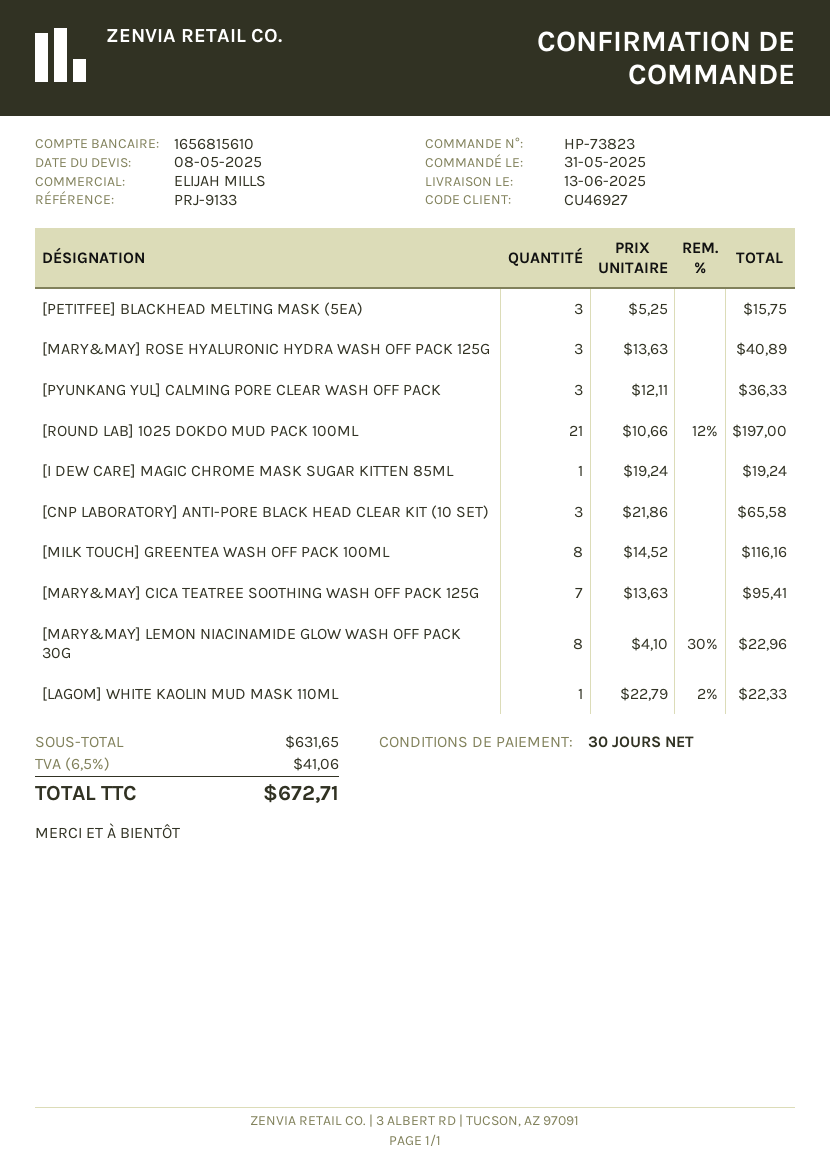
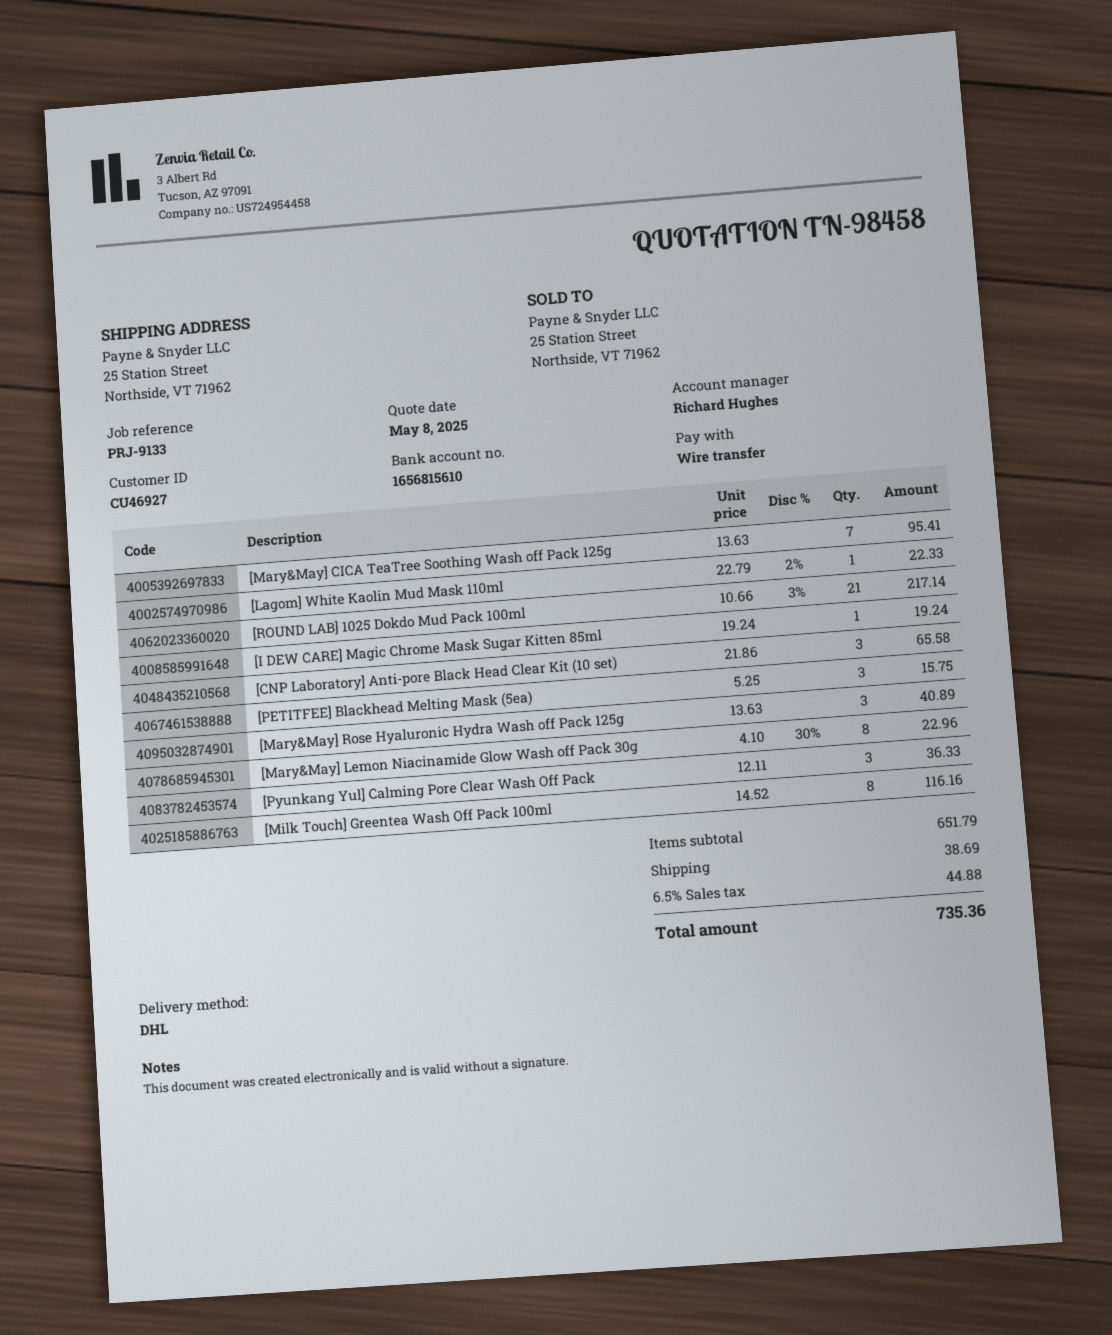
sales rep: ELIJAH MILLS -> Richard Hughes
[ROUND LAB] 1025 DOKDO MUD PACK 100ML: 21 x 10.66 - 12% = 197.00 -> 21 x 10.66 - 3% = 217.14
subtotal: 631.65 -> 651.79
shipping: none -> 38.69
tax: 6.5% = 41.06 -> 6.5% = 44.88
total: 672.71 -> 735.36

